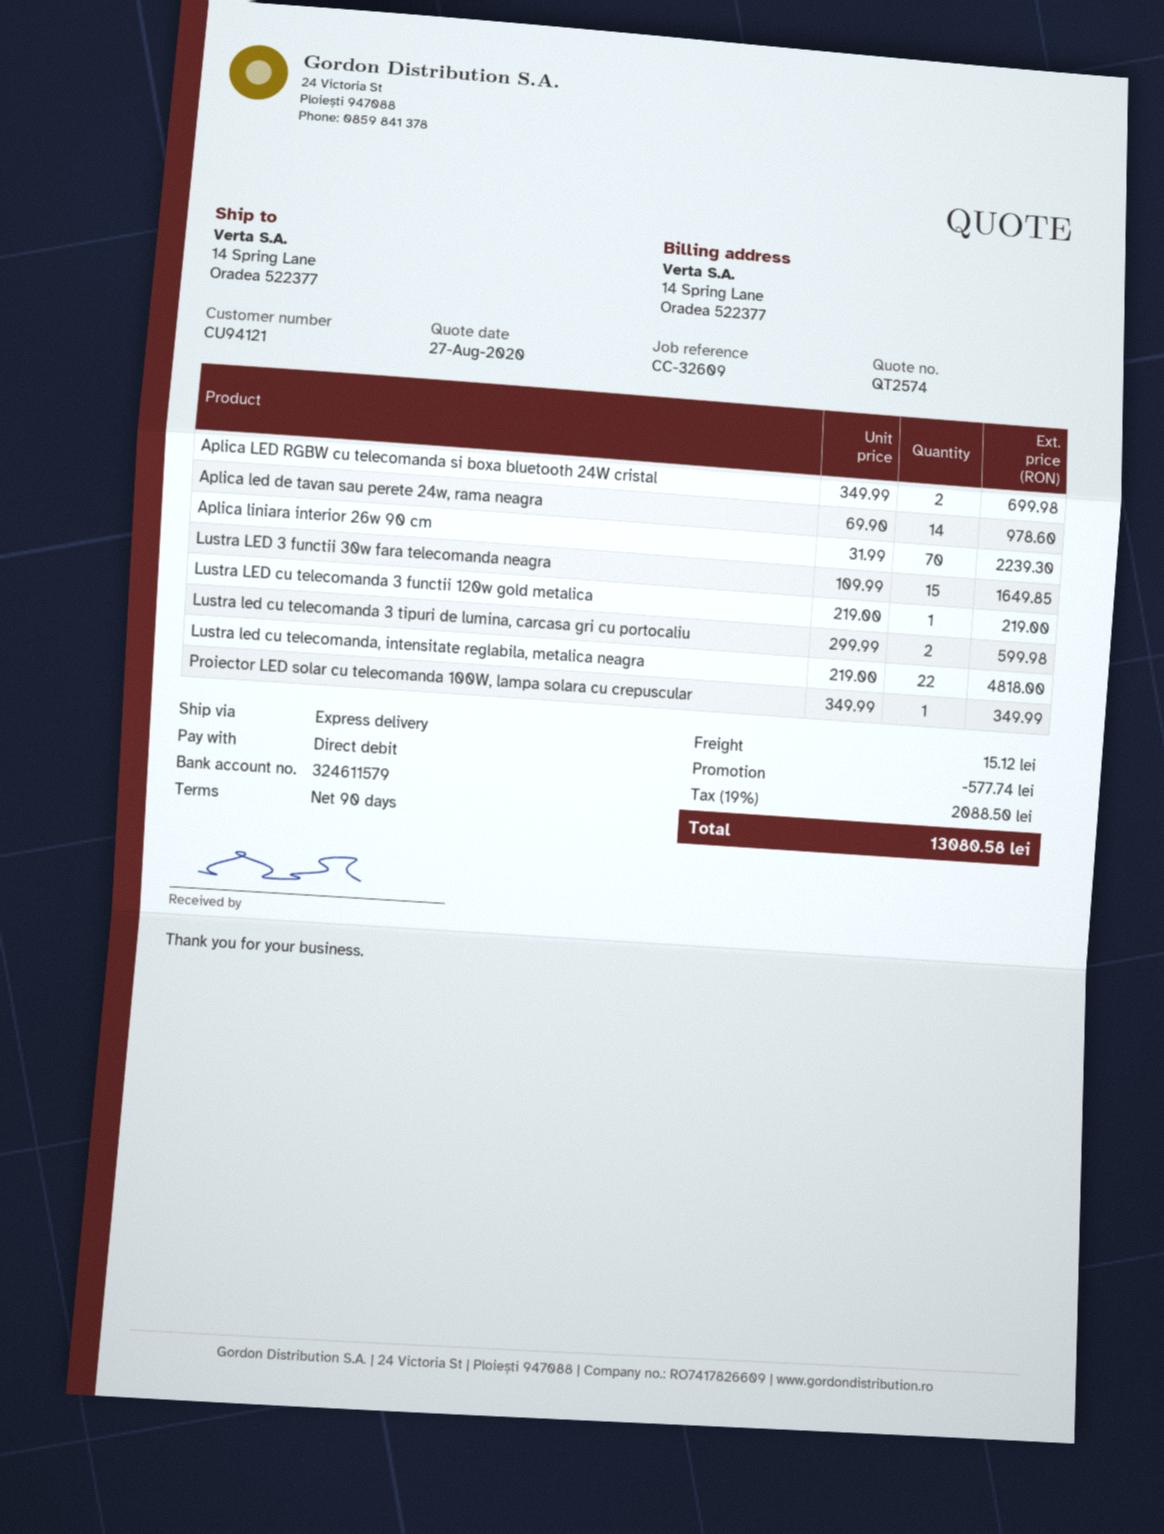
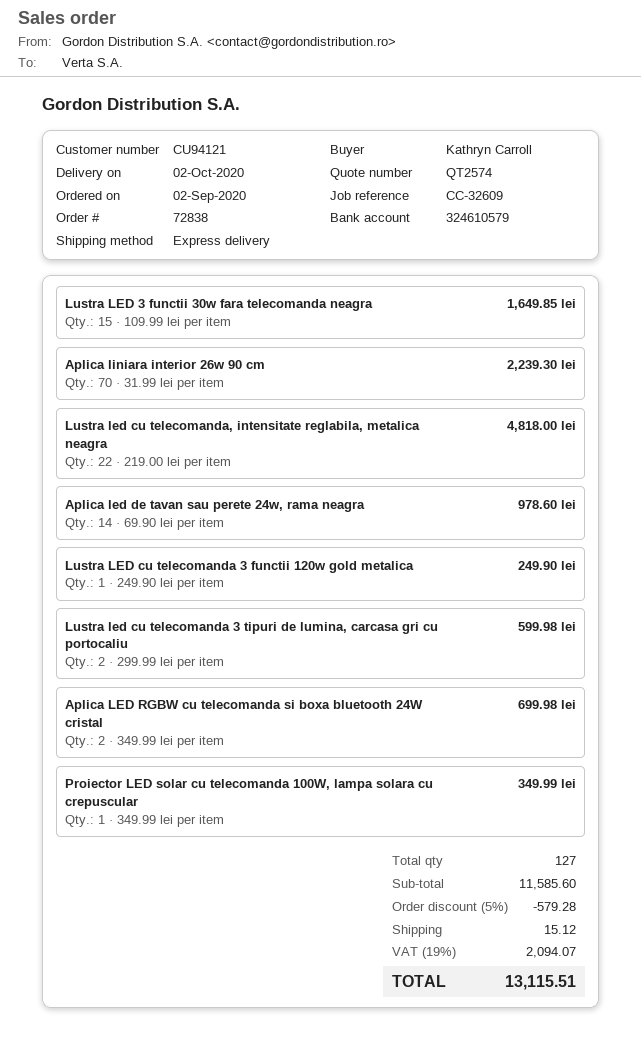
bank account: 324611579 -> 324610579
Lustra LED cu telecomanda 3 functii 120w gold metalica: 1 x 219.00 = 219.00 -> 1 x 249.90 = 249.90
discount: 577.74 -> 579.28
tax: 19% = 2088.50 -> 19% = 2094.07
total: 13080.58 -> 13115.51

